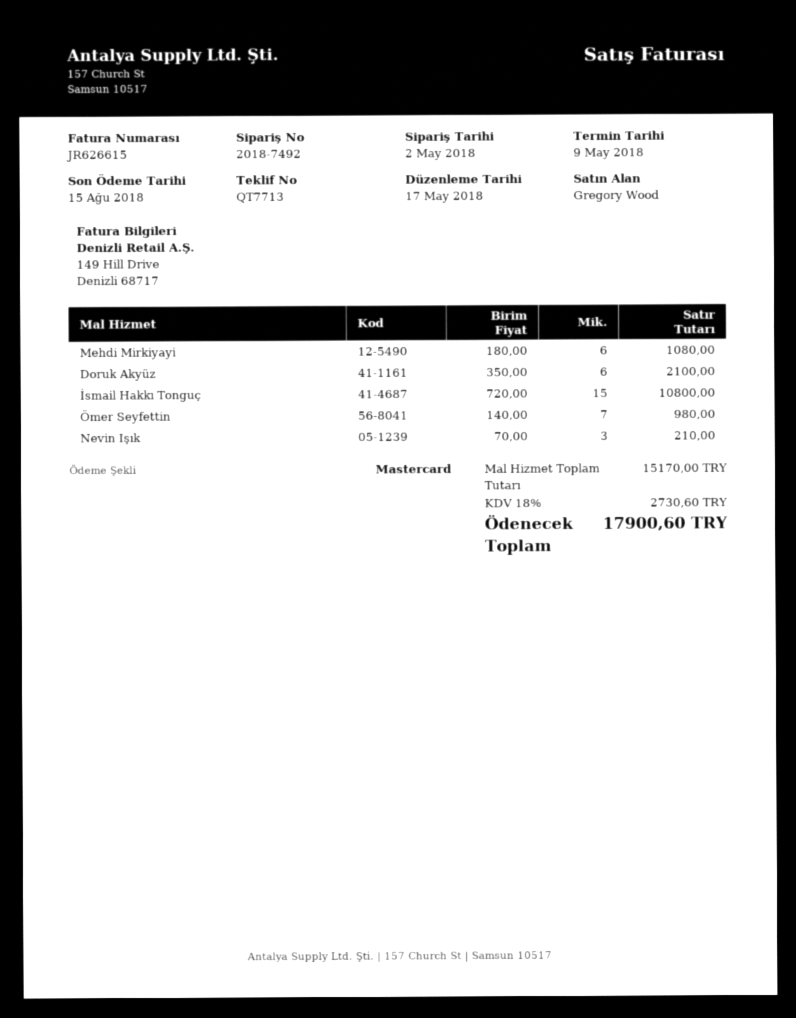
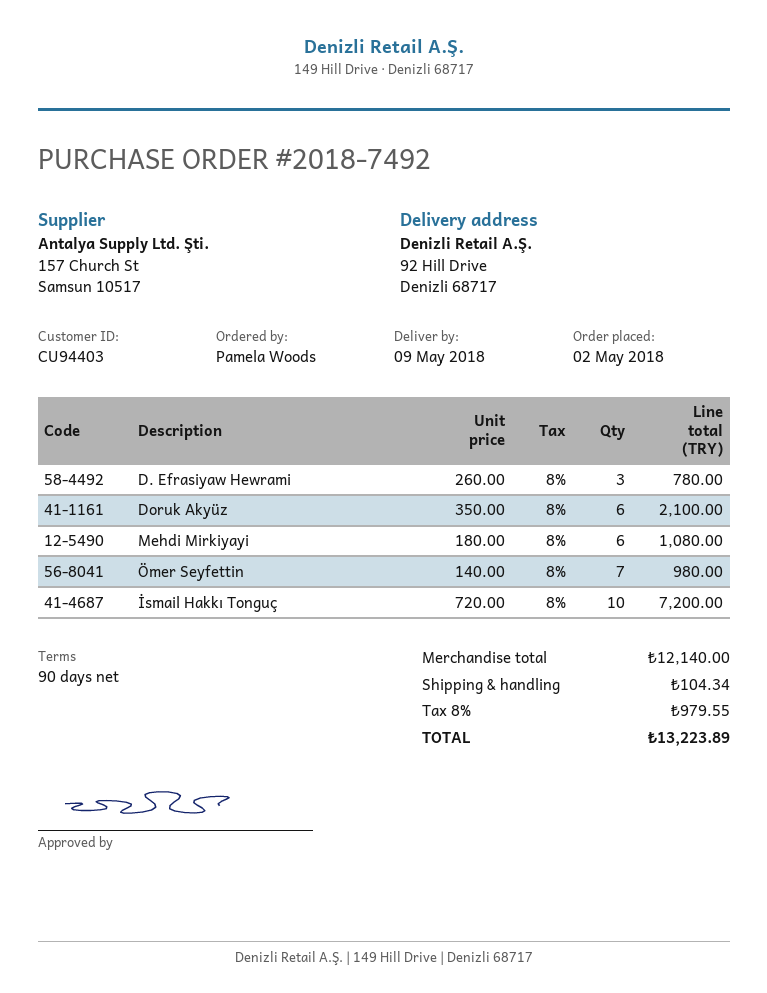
ordered by: Gregory Wood -> Pamela Woods
İsmail Hakkı Tonguç: 15 x 720.00 = 10800.00 -> 10 x 720.00 = 7200.00
Nevin Işık: 3 x 70.00 = 210.00 -> none
D. Efrasiyaw Hewrami: none -> 3 x 260.00 = 780.00
subtotal: 15170.00 -> 12140.00
shipping: none -> 104.34
tax: 18% = 2730.60 -> 8% = 979.55
total: 17900.60 -> 13223.89

